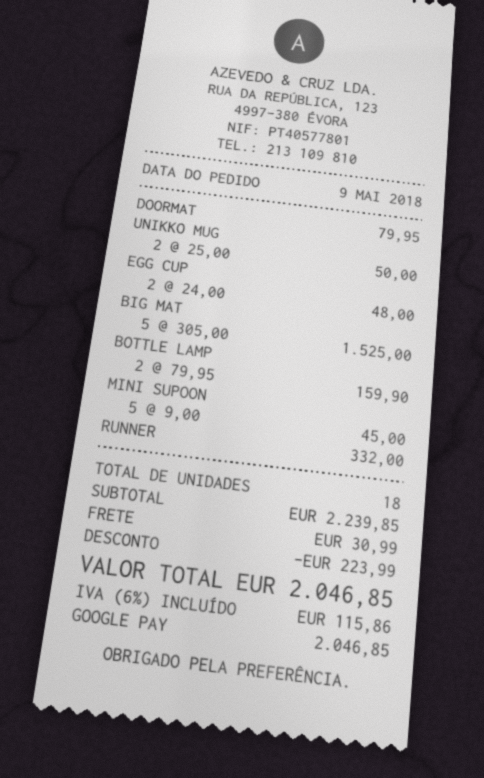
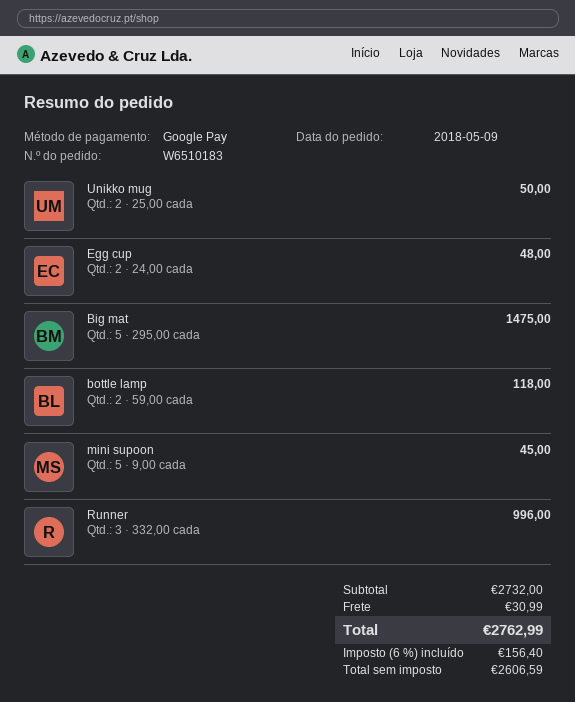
DOORMAT: 1 x 79.95 = 79.95 -> none
BIG MAT: 5 x 305.00 = 1525.00 -> 5 x 295.00 = 1475.00
BOTTLE LAMP: 2 x 79.95 = 159.90 -> 2 x 59.00 = 118.00
RUNNER: 1 x 332.00 = 332.00 -> 3 x 332.00 = 996.00
subtotal: 2239.85 -> 2732.00
discount: 223.99 -> none
tax: 6% = 115.86 -> 6% = 156.40
total: 2046.85 -> 2762.99

